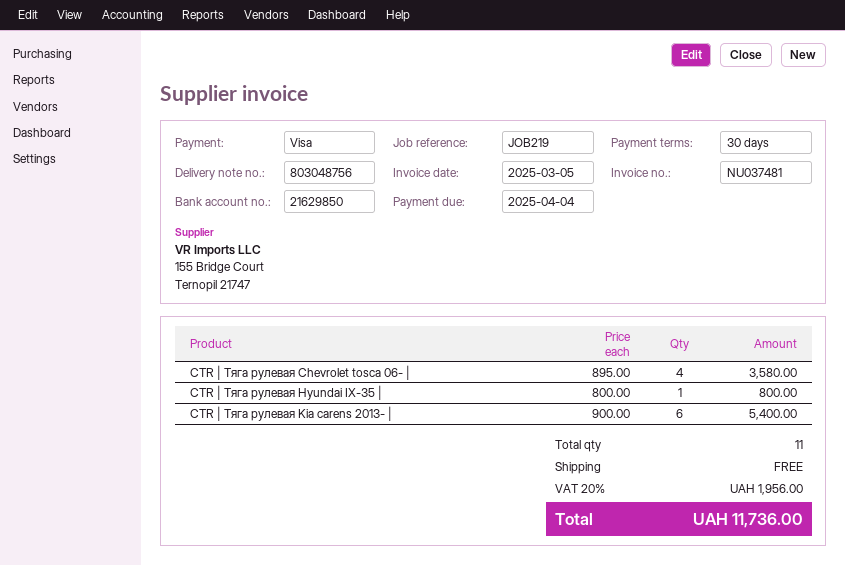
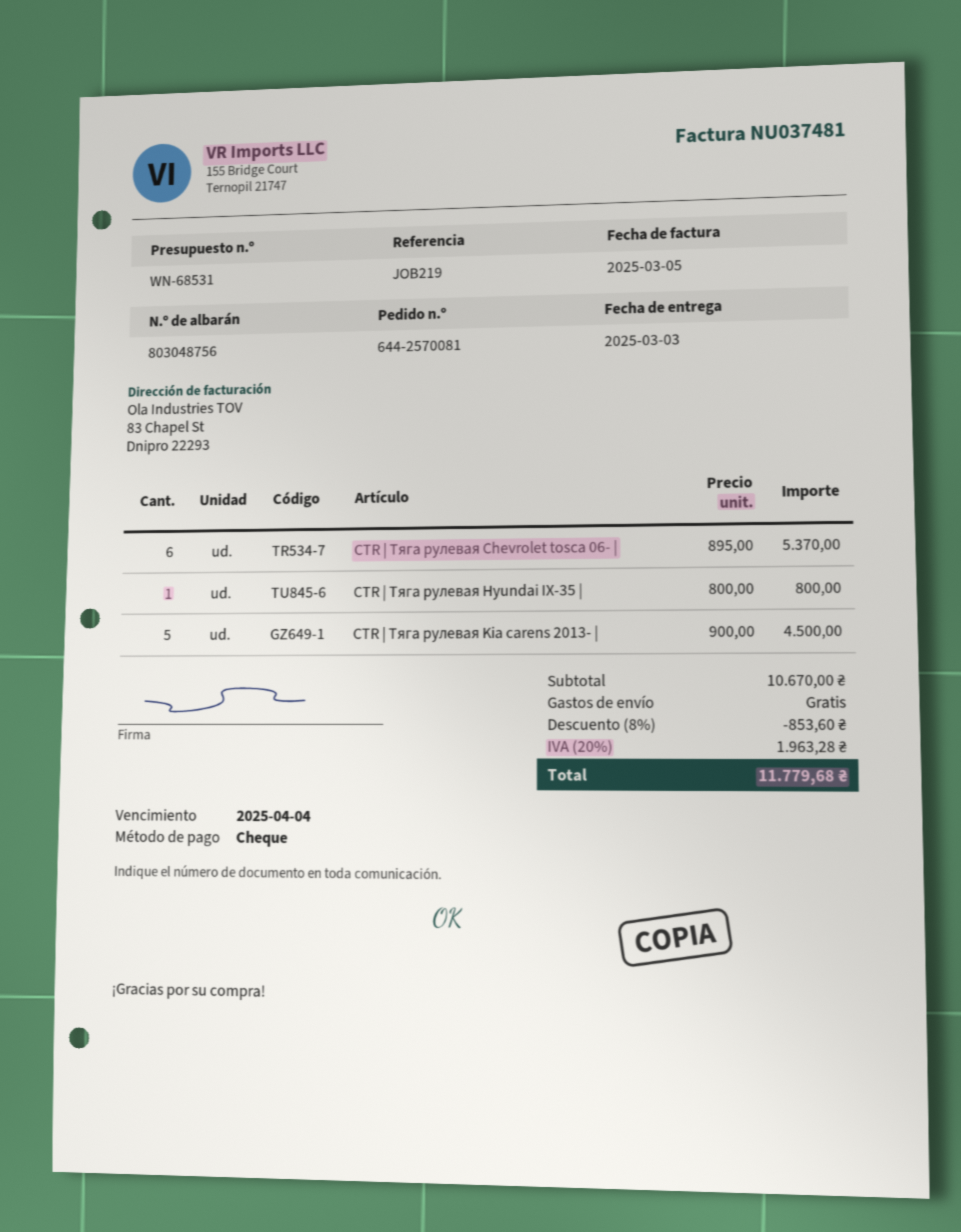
payment method: Visa -> cheque
CTR | Тяга рулевая Chevrolet tosca 06- |: 4 x 895.00 = 3580.00 -> 6 x 895.00 = 5370.00
CTR | Тяга рулевая Kia carens 2013- |: 6 x 900.00 = 5400.00 -> 5 x 900.00 = 4500.00
discount: none -> 8% = 853.60
tax: 20% = 1956.00 -> 20% = 1963.28
total: 11736.00 -> 11779.68

